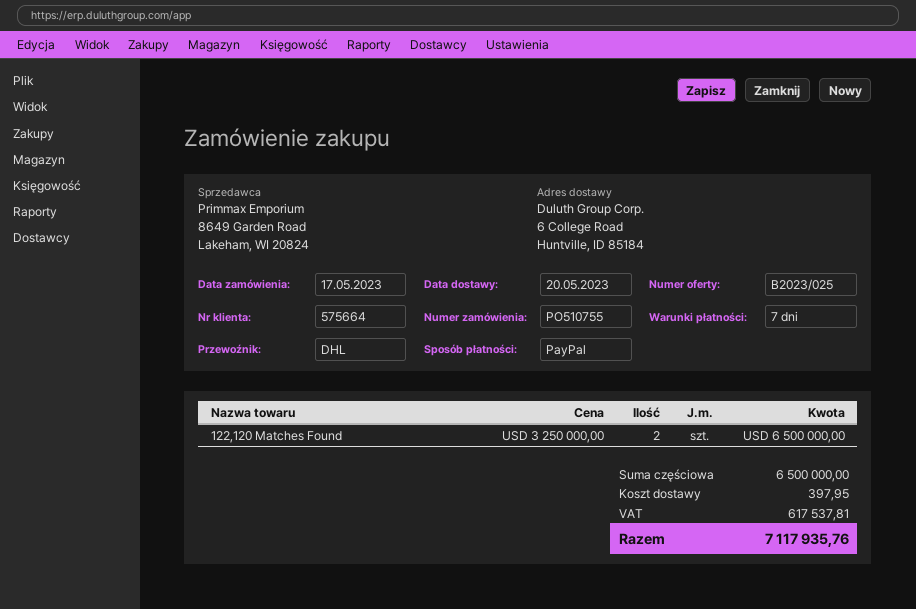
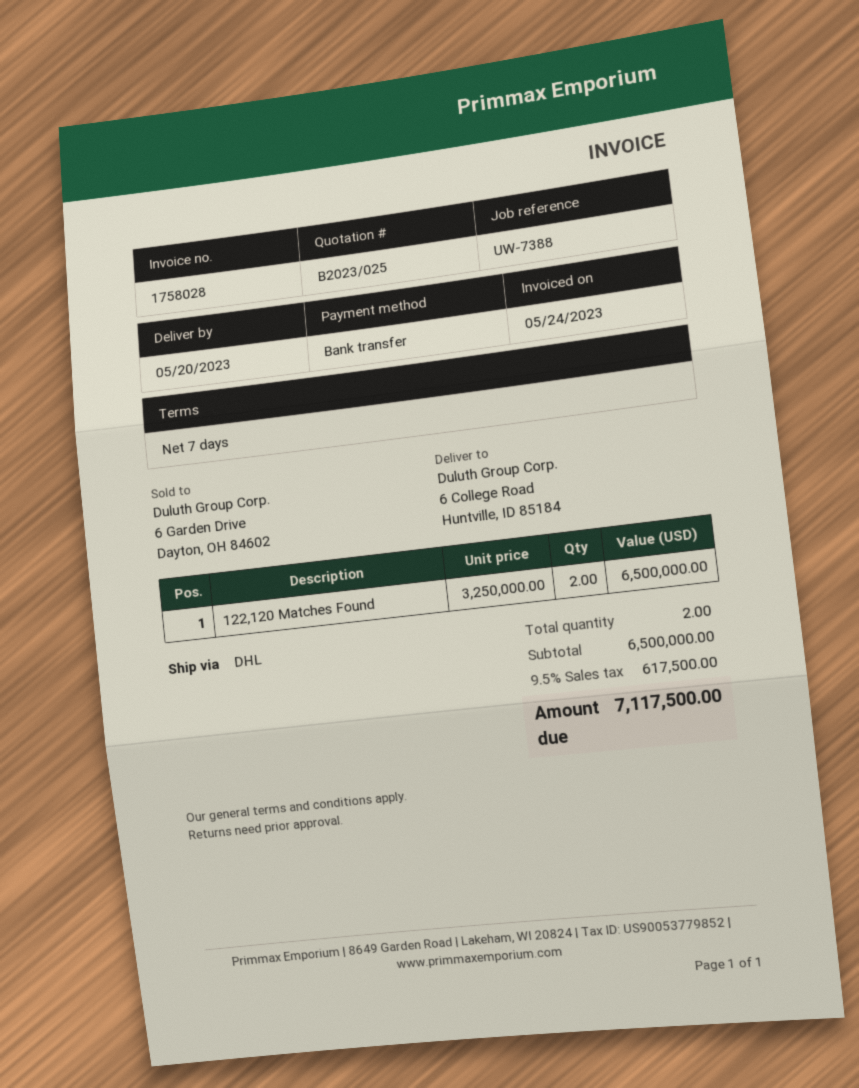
payment method: PayPal -> bank transfer
shipping: 397.95 -> none
tax: 617537.81 -> 617500.00
total: 7117935.76 -> 7117500.00

